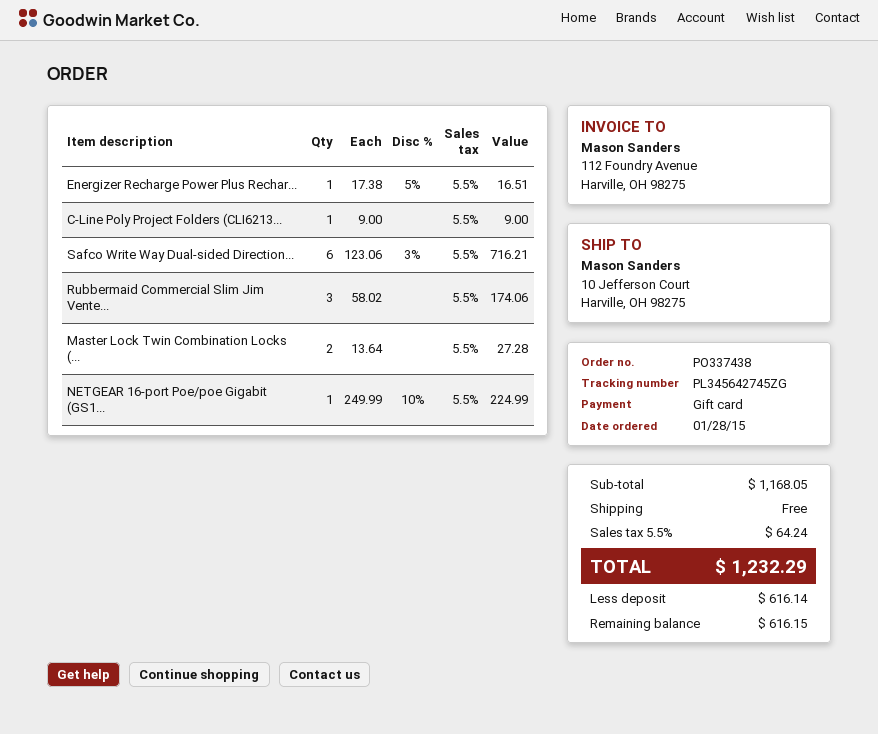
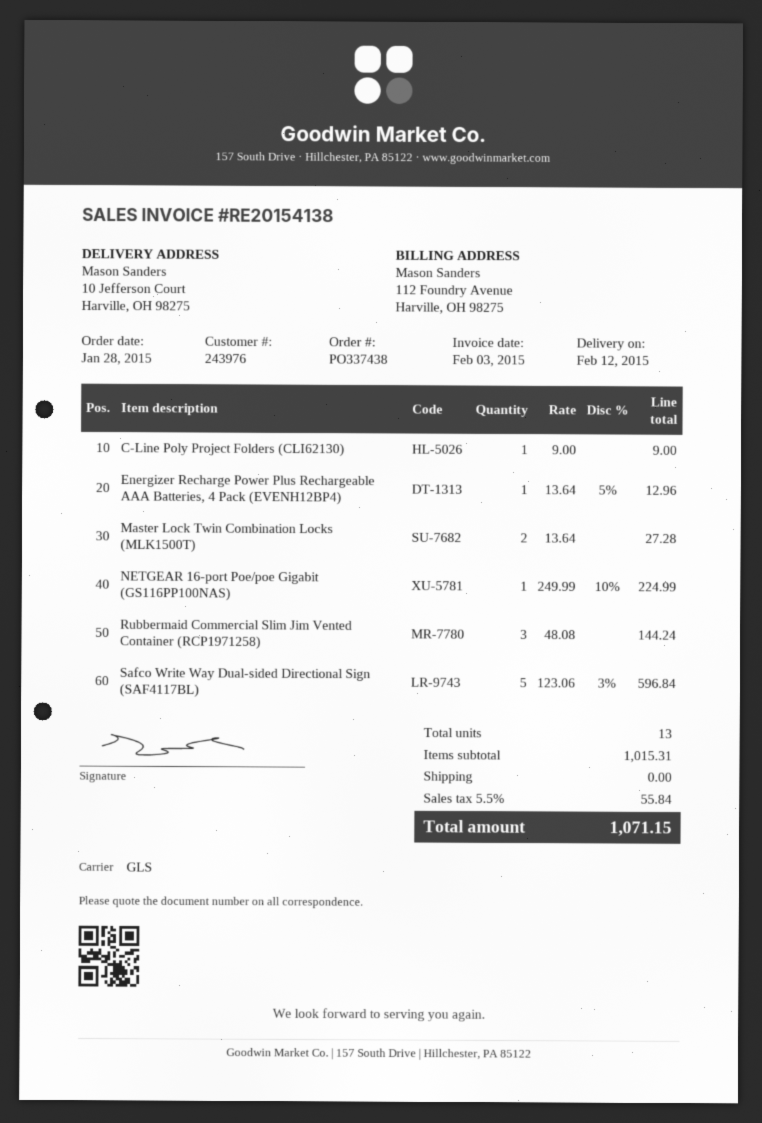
Energizer Recharge Power Plus Rechar...: 1 x 17.38 - 5% = 16.51 -> 1 x 13.64 - 5% = 12.96
Safco Write Way Dual-sided Direction...: 6 x 123.06 - 3% = 716.21 -> 5 x 123.06 - 3% = 596.84
Rubbermaid Commercial Slim Jim Vente...: 3 x 58.02 = 174.06 -> 3 x 48.08 = 144.24
subtotal: 1168.05 -> 1015.31
tax: 5.5% = 64.24 -> 5.5% = 55.84
total: 1232.29 -> 1071.15

